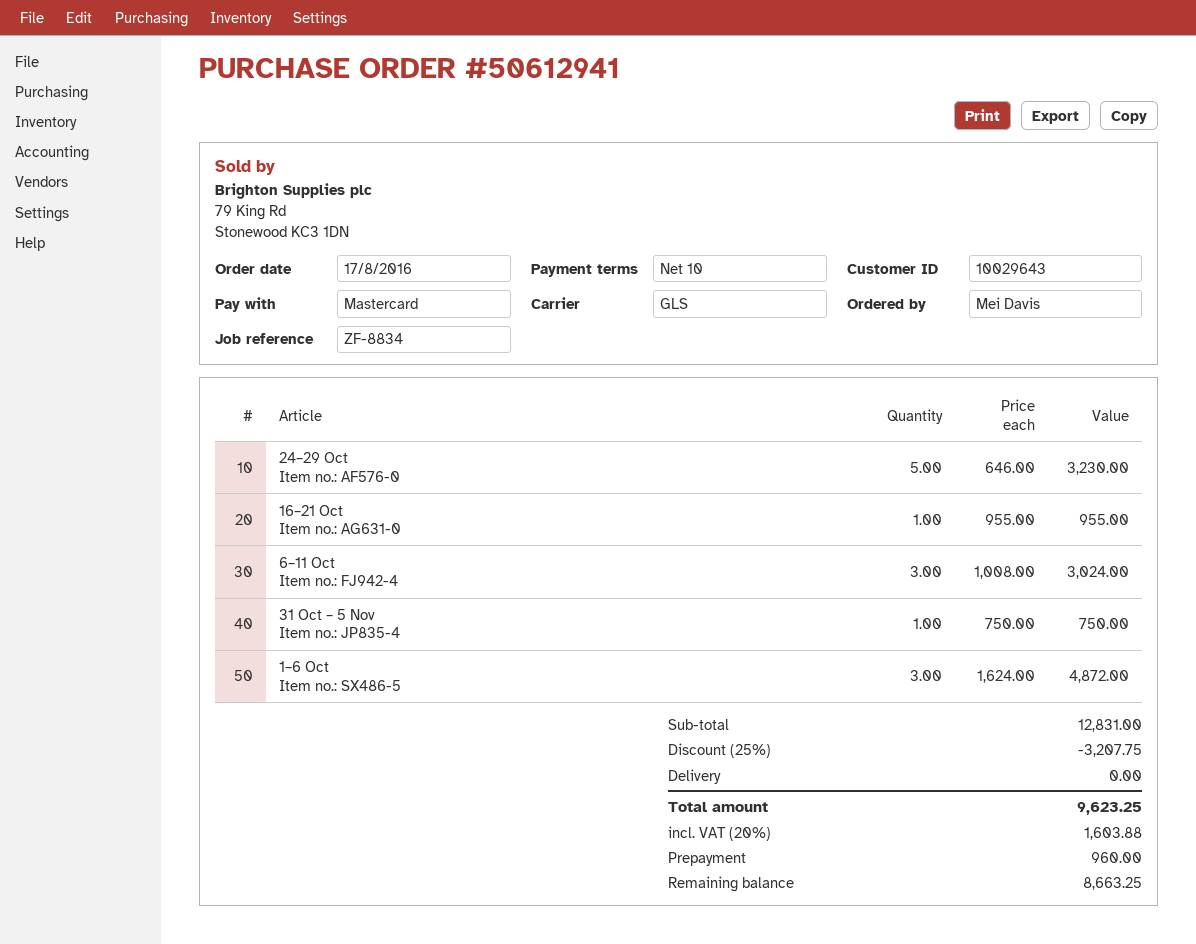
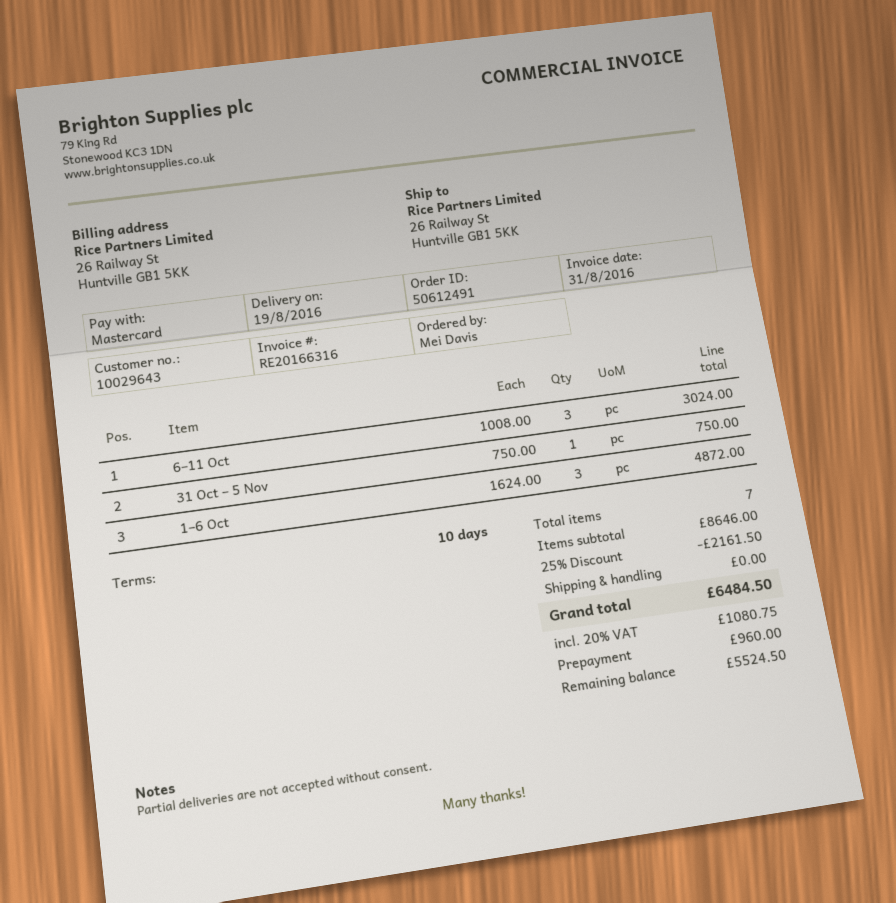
order number: 50612941 -> 50612491
24–29 Oct: 5 x 646.00 = 3230.00 -> none
16–21 Oct: 1 x 955.00 = 955.00 -> none
subtotal: 12831.00 -> 8646.00
discount: 25% = 3207.75 -> 25% = 2161.50
tax: 20% = 1603.88 -> 20% = 1080.75
total: 9623.25 -> 6484.50
balance: 8663.25 -> 5524.50

